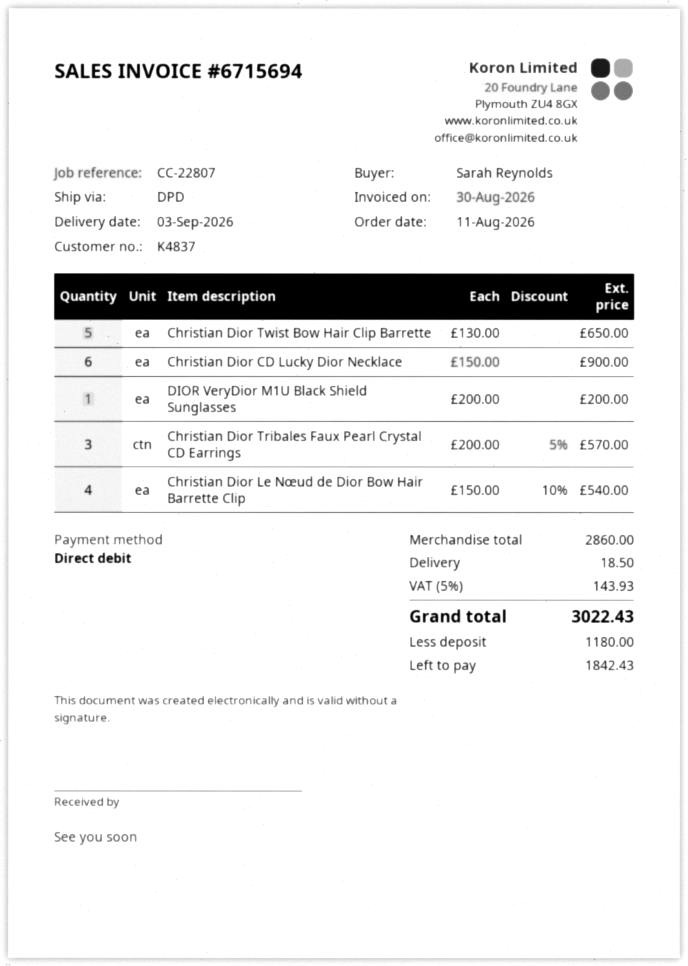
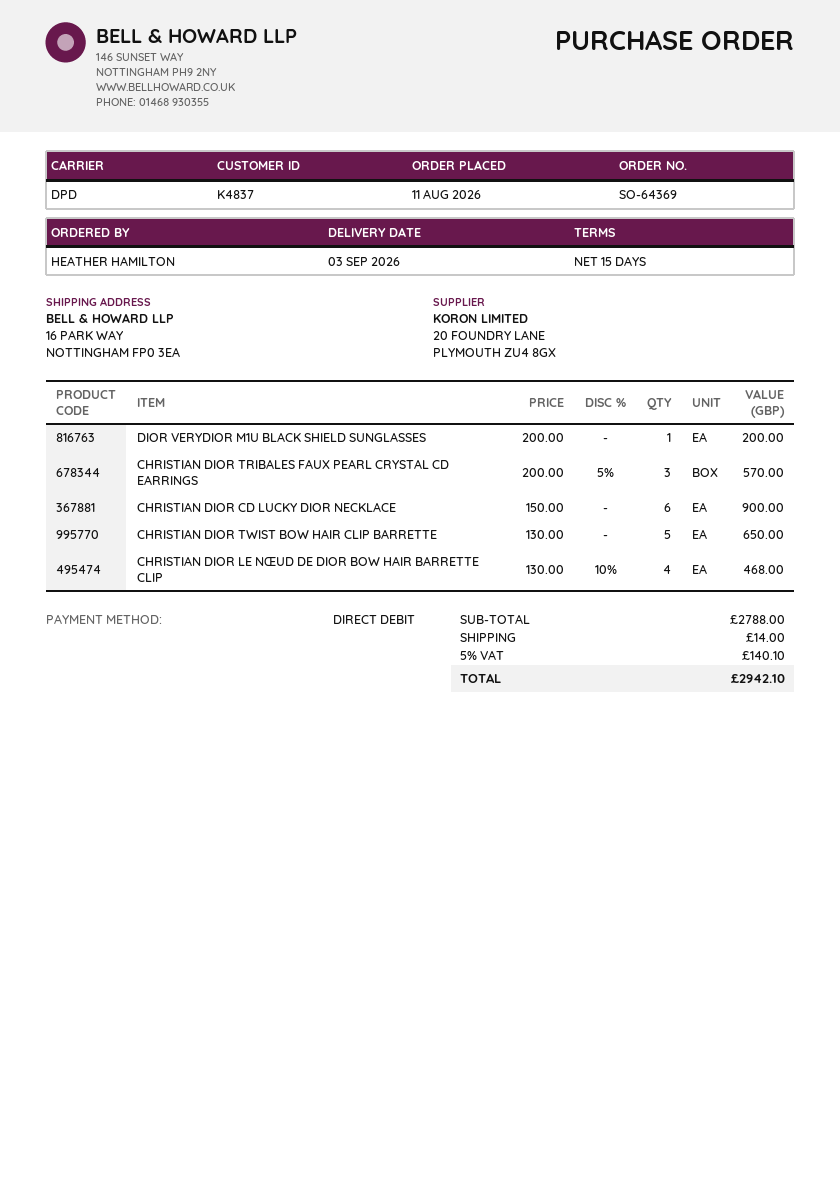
ordered by: Sarah Reynolds -> HEATHER HAMILTON
Christian Dior Le Nœud de Dior Bow Hair Barrette Clip: 4 x 150.00 - 10% = 540.00 -> 4 x 130.00 - 10% = 468.00
subtotal: 2860.00 -> 2788.00
shipping: 18.50 -> 14.00
tax: 5% = 143.93 -> 5% = 140.10
total: 3022.43 -> 2942.10

